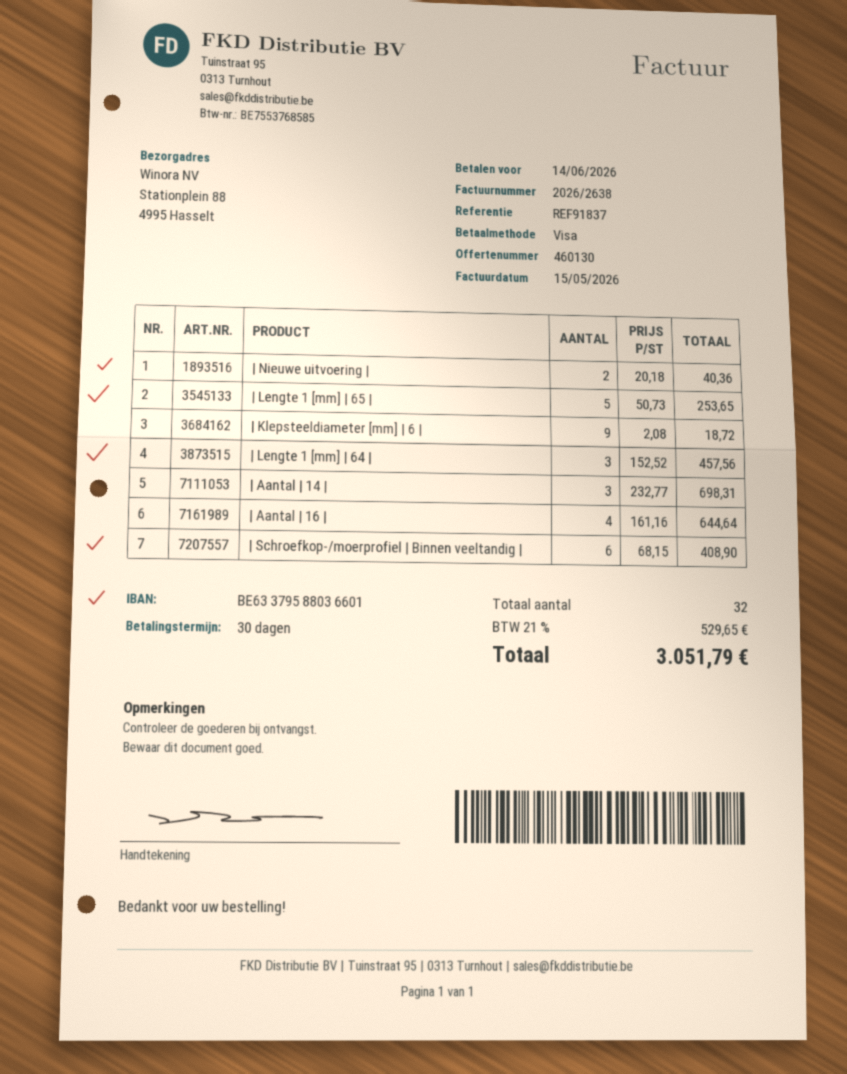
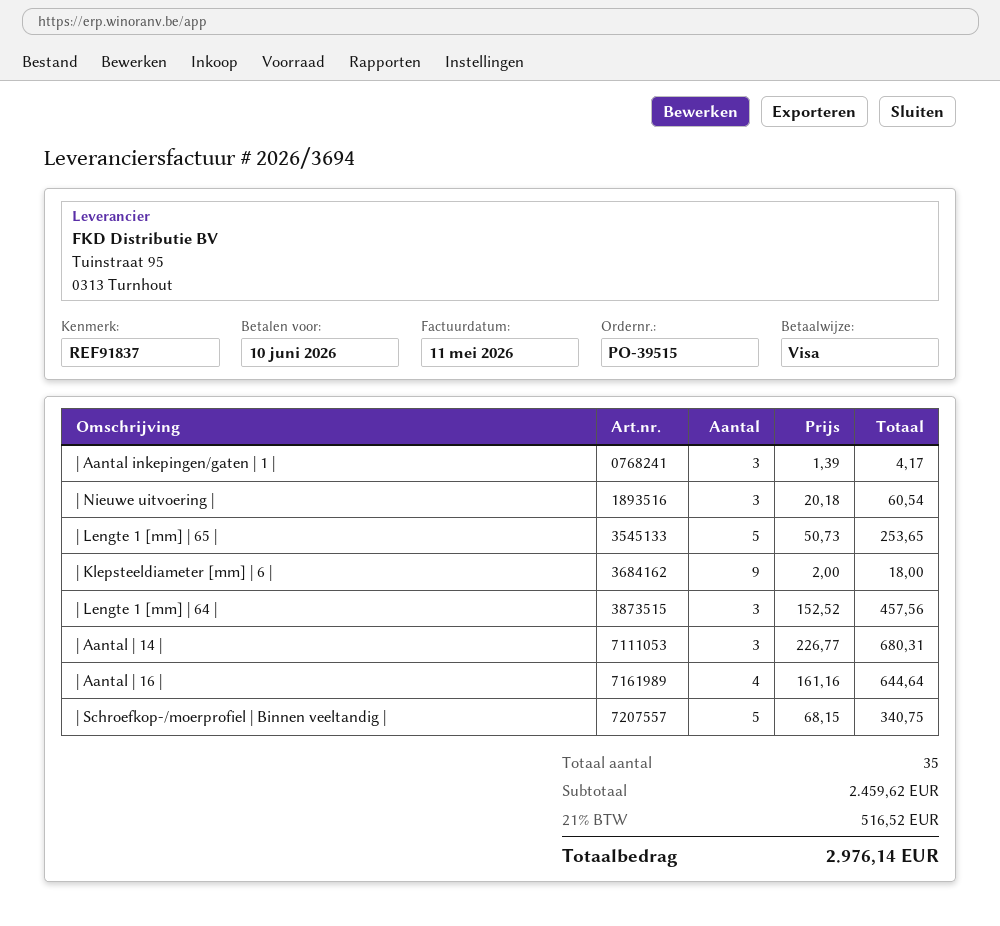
invoice number: 2026/2638 -> 2026/3694
invoice date: 2026-05-15 -> 2026-05-11
due date: 2026-06-14 -> 2026-06-10
| Nieuwe uitvoering |: 2 x 20.18 = 40.36 -> 3 x 20.18 = 60.54
| Klepsteeldiameter [mm] | 6 |: 9 x 2.08 = 18.72 -> 9 x 2.00 = 18.00
| Aantal | 14 |: 3 x 232.77 = 698.31 -> 3 x 226.77 = 680.31
| Schroefkop-/moerprofiel | Binnen veeltandig |: 6 x 68.15 = 408.90 -> 5 x 68.15 = 340.75
| Aantal inkepingen/gaten | 1 |: none -> 3 x 1.39 = 4.17
total quantity: 32 -> 35
tax: 21% = 529.65 -> 21% = 516.52
total: 3051.79 -> 2976.14

